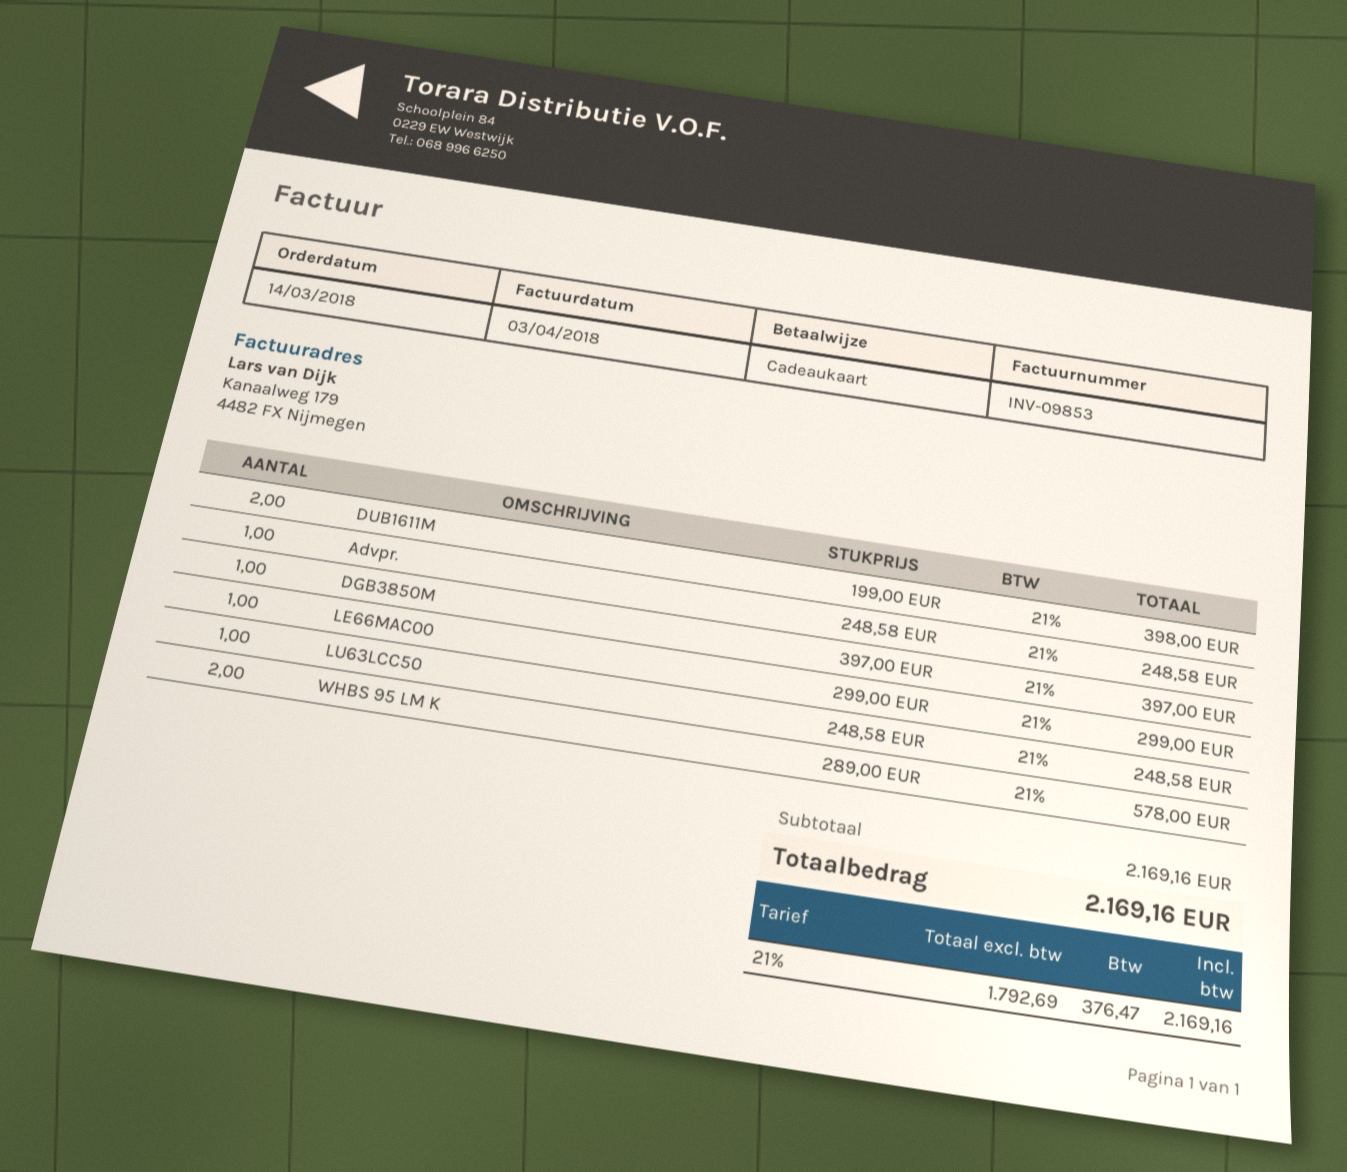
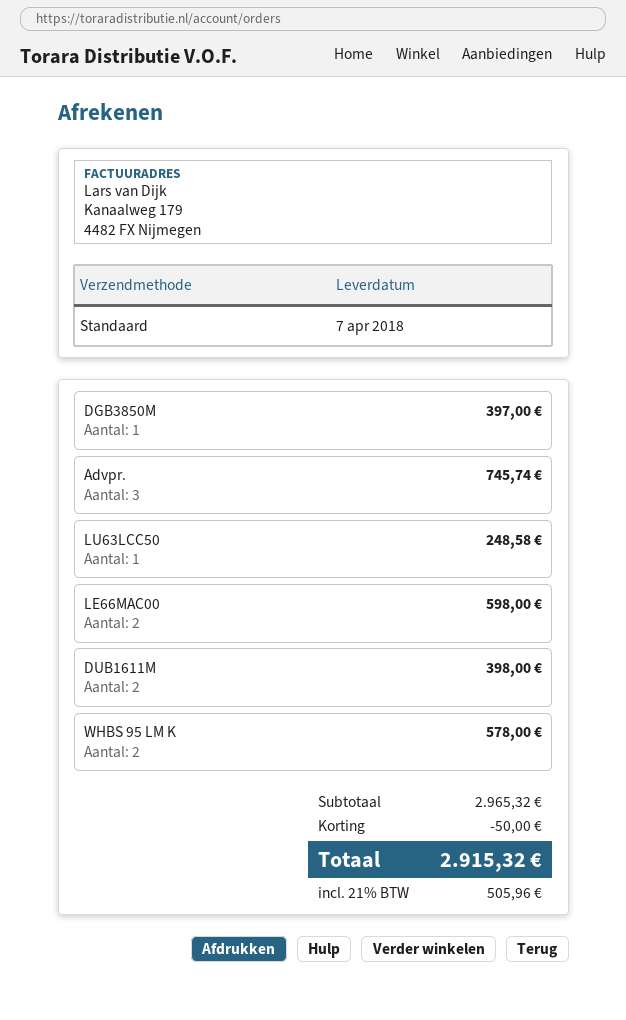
Advpr.: 1 for 248.58 -> 3 for 745.74
LE66MAC00: 1 for 299.00 -> 2 for 598.00
subtotal: 2169.16 -> 2965.32
discount: none -> 50.00
tax: 21% = 376.47 -> 21% = 505.96
total: 2169.16 -> 2915.32

